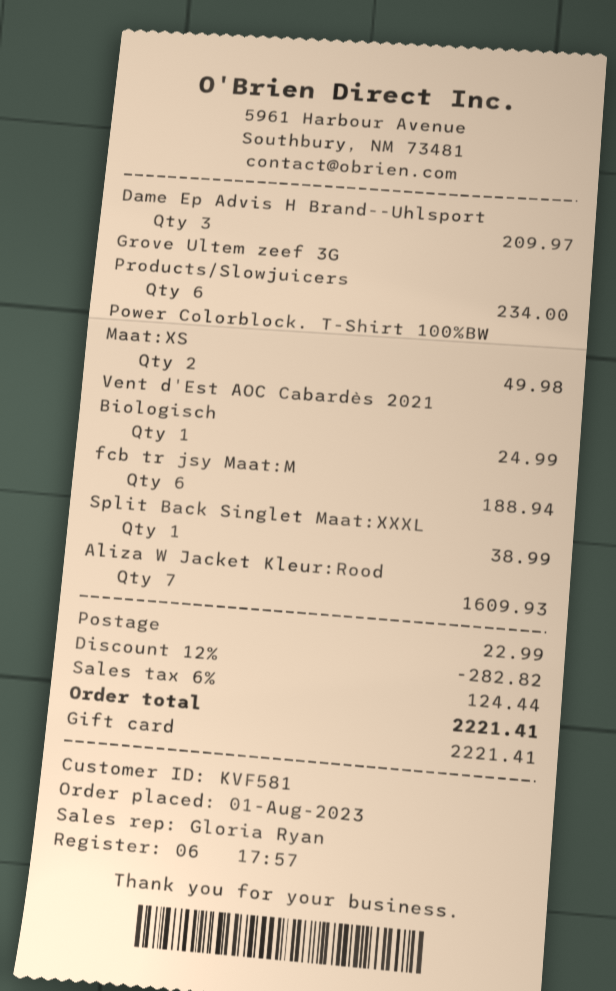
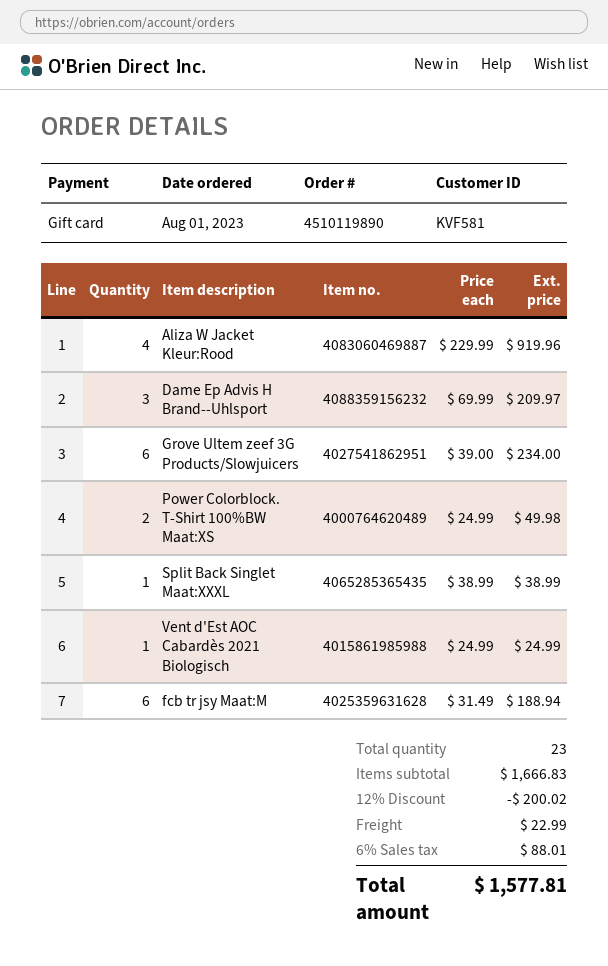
Aliza W Jacket Kleur:Rood: 7 for 1609.93 -> 4 for 919.96
discount: 12% = 282.82 -> 12% = 200.02
tax: 6% = 124.44 -> 6% = 88.01
total: 2221.41 -> 1577.81

